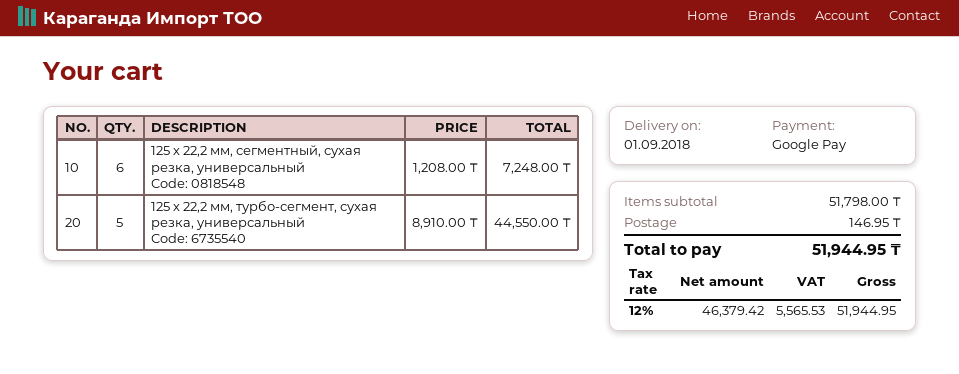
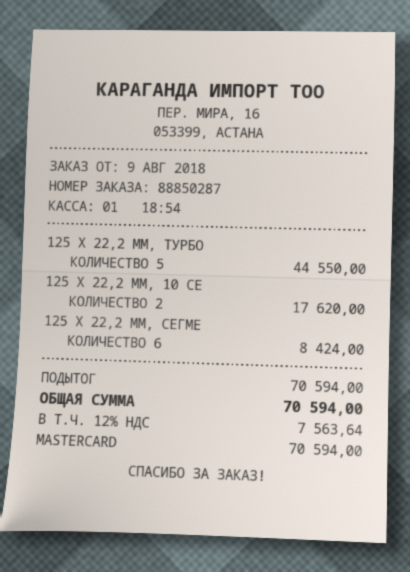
payment method: Google Pay -> Mastercard
125 х 22,2 мм, сегментный, сухая резка, универсальный: 6 for 7248.00 -> 6 for 8424.00
125 Х 22,2 ММ, 10 СЕ: none -> 2 for 17620.00
subtotal: 51798.00 -> 70594.00
shipping: 146.95 -> none
tax: 12% = 5565.53 -> 12% = 7563.64
total: 51944.95 -> 70594.00

